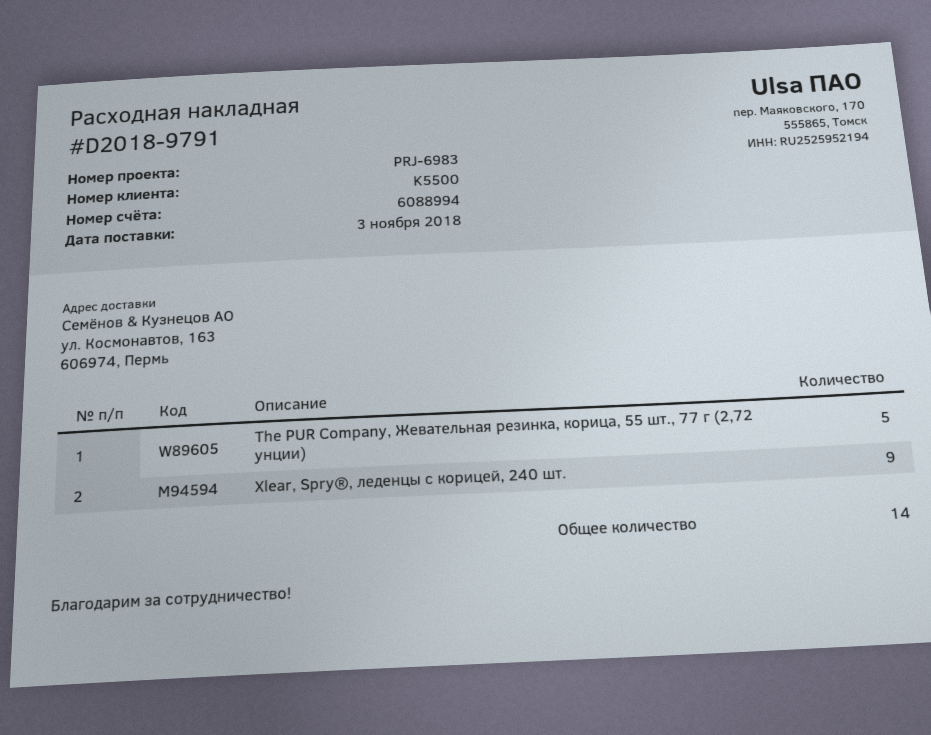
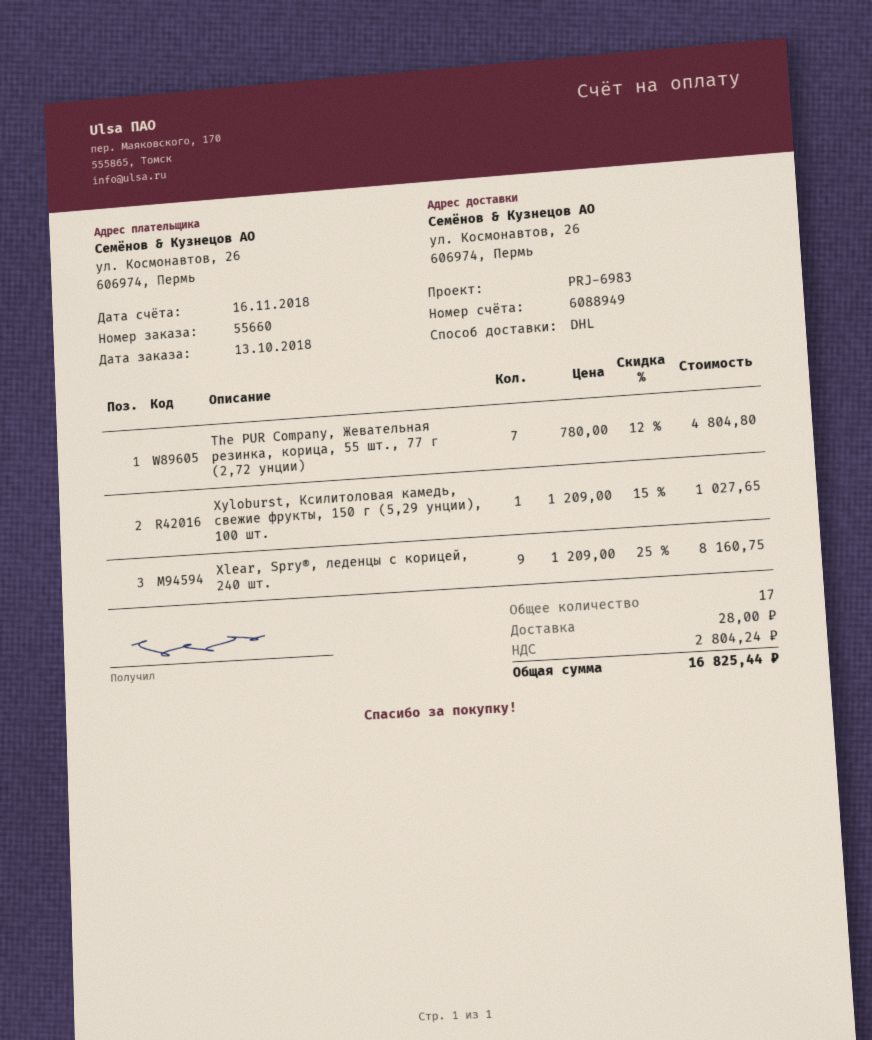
invoice number: 6088994 -> 6088949
ship to: ул. Космонавтов, 163, 606974, Пермь -> ул. Космонавтов, 26, 606974, Пермь
The PUR Company, Жевательная резинка, корица, 55 шт., 77 г (2,72 унции): 5 -> 7
Xyloburst, Ксилитоловая камедь, свежие фрукты, 150 г (5,29 унции), 100 шт.: none -> 1
total quantity: 14 -> 17

